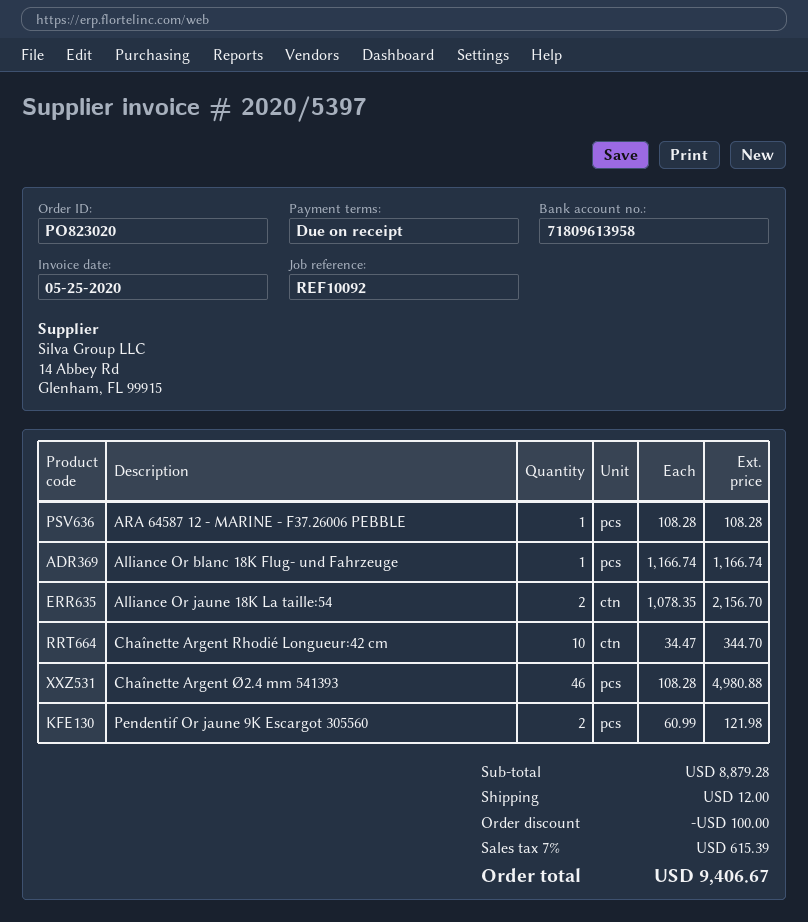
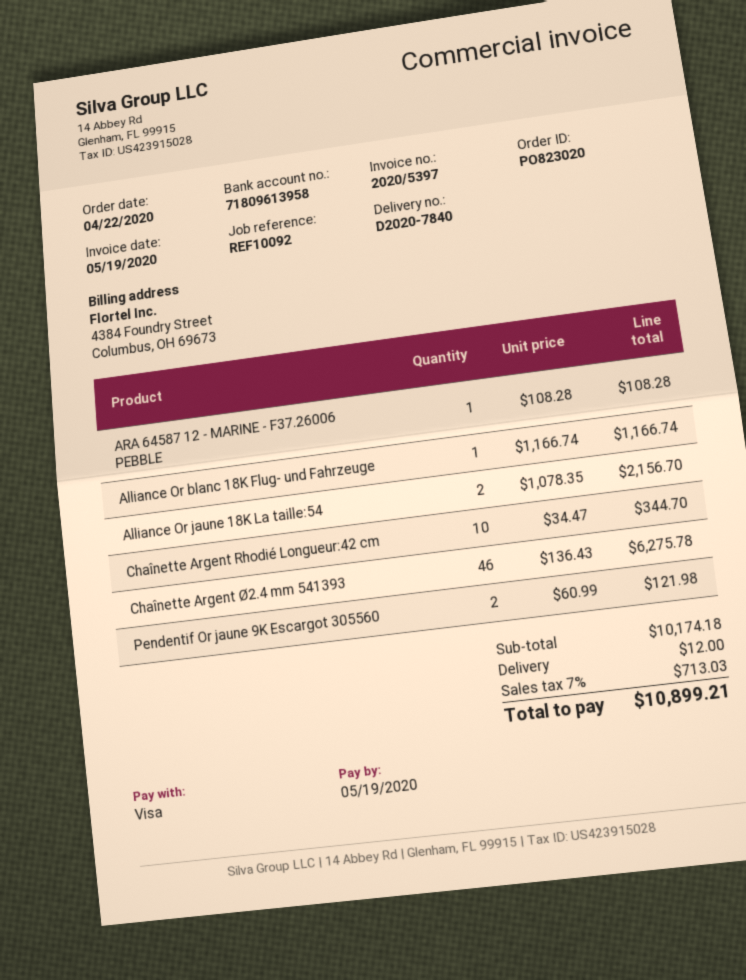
invoice date: 2020-05-25 -> 2020-05-19
Chaînette Argent Ø2.4 mm 541393: 46 x 108.28 = 4980.88 -> 46 x 136.43 = 6275.78
subtotal: 8879.28 -> 10174.18
discount: 100.00 -> none
tax: 7% = 615.39 -> 7% = 713.03
total: 9406.67 -> 10899.21

